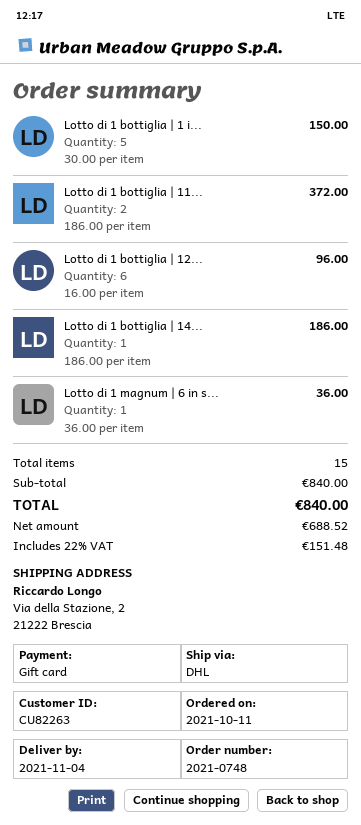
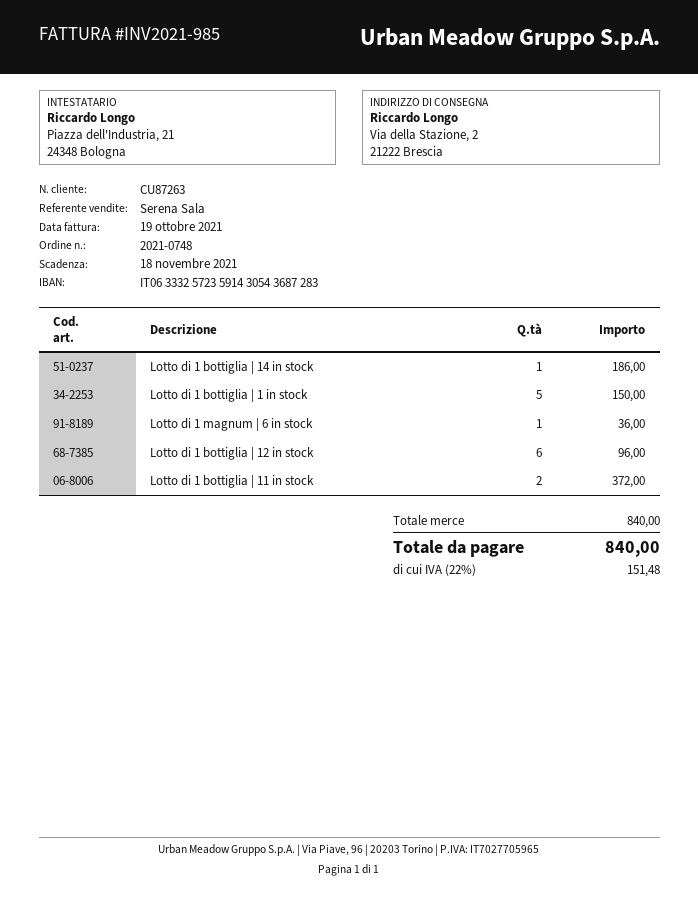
customer number: CU82263 -> CU87263

